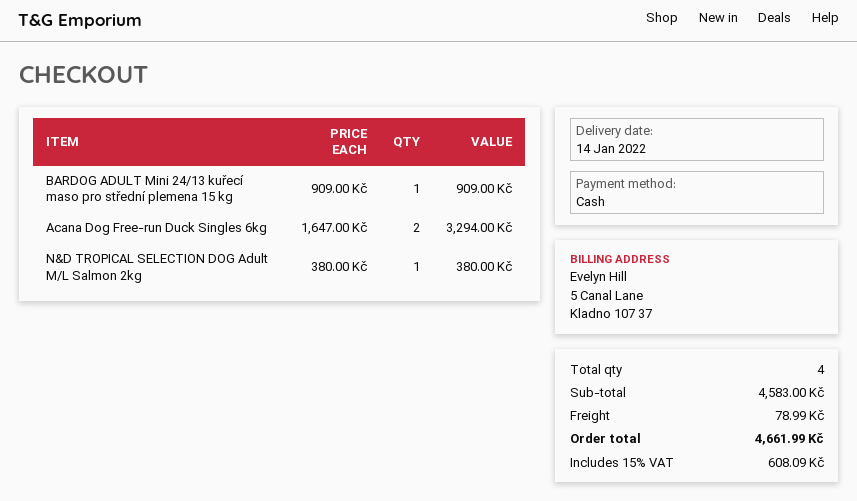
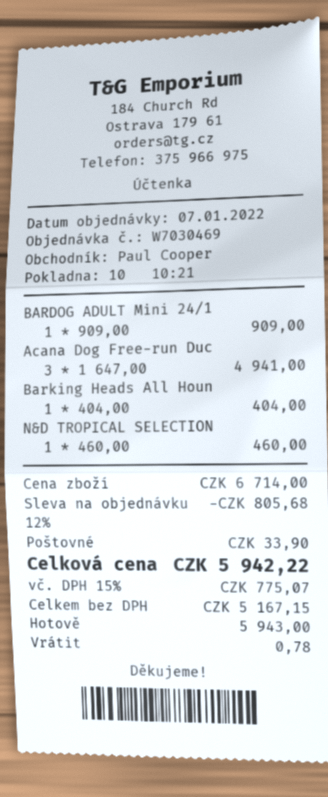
Acana Dog Free-run Duck Singles 6kg: 2 x 1647.00 = 3294.00 -> 3 x 1647.00 = 4941.00
N&D TROPICAL SELECTION DOG Adult M/L Salmon 2kg: 1 x 380.00 = 380.00 -> 1 x 460.00 = 460.00
Barking Heads All Houn: none -> 1 x 404.00 = 404.00
subtotal: 4583.00 -> 6714.00
discount: none -> 12% = 805.68
shipping: 78.99 -> 33.90
tax: 15% = 608.09 -> 15% = 775.07
total: 4661.99 -> 5942.22

